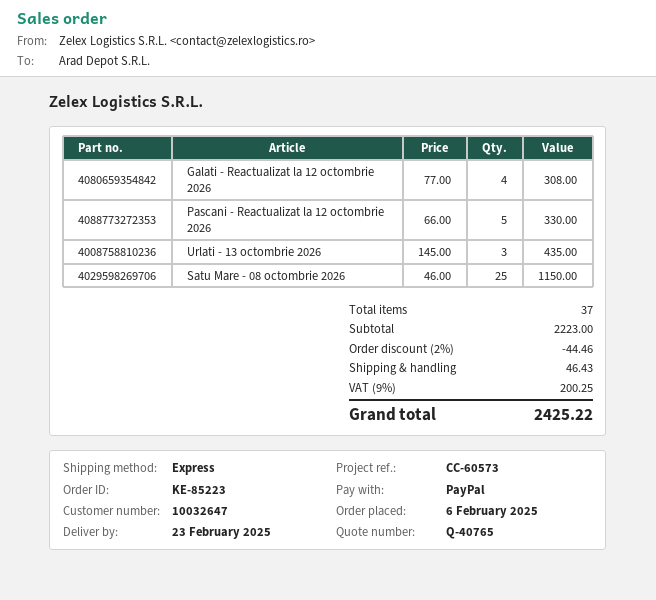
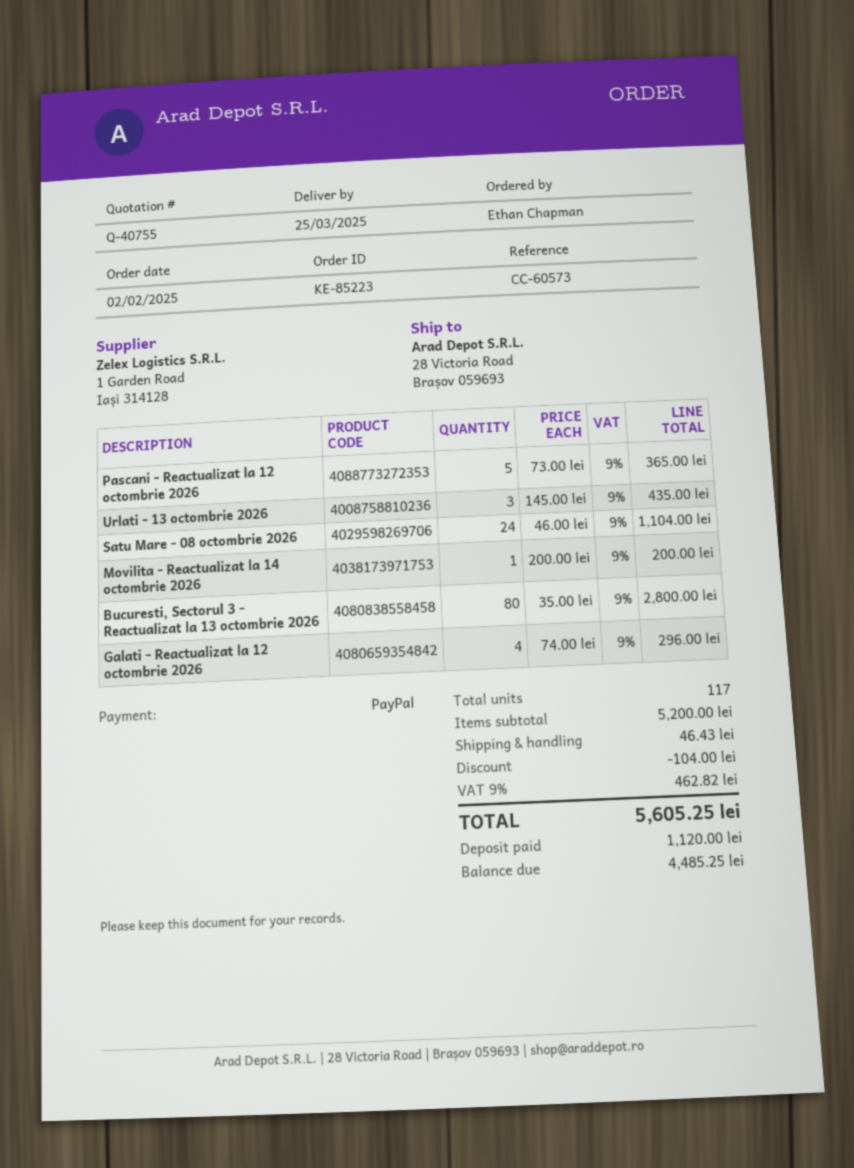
quote number: Q-40765 -> Q-40755
order date: 2025-02-06 -> 2025-02-02
delivery date: 2025-02-23 -> 2025-03-25
Galati - Reactualizat la 12 octombrie 2026: 4 x 77.00 = 308.00 -> 4 x 74.00 = 296.00
Pascani - Reactualizat la 12 octombrie 2026: 5 x 66.00 = 330.00 -> 5 x 73.00 = 365.00
Satu Mare - 08 octombrie 2026: 25 x 46.00 = 1150.00 -> 24 x 46.00 = 1104.00
Movilita - Reactualizat la 14 octombrie 2026: none -> 1 x 200.00 = 200.00
Bucuresti, Sectorul 3 - Reactualizat la 13 octombrie 2026: none -> 80 x 35.00 = 2800.00
total quantity: 37 -> 117
subtotal: 2223.00 -> 5200.00
discount: 44.46 -> 104.00
tax: 9% = 200.25 -> 9% = 462.82
total: 2425.22 -> 5605.25

